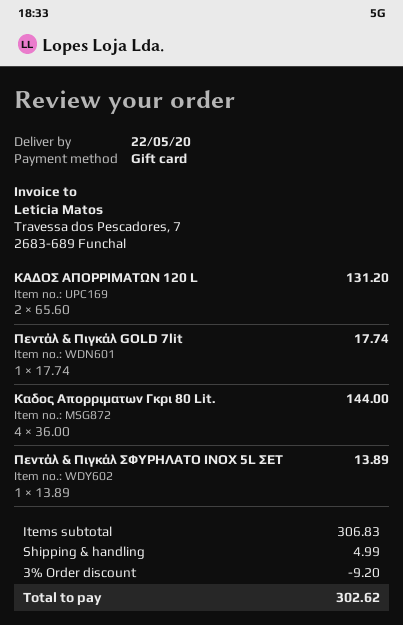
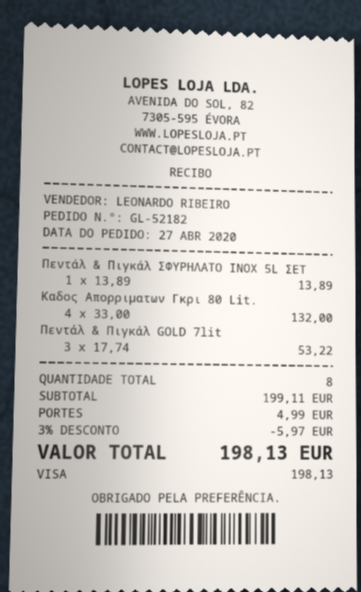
payment method: gift card -> Visa
ΚΑΔΟΣ ΑΠΟΡΡΙΜΑΤΩΝ 120 L: 2 x 65.60 = 131.20 -> none
Πεντάλ & Πιγκάλ GOLD 7lit: 1 x 17.74 = 17.74 -> 3 x 17.74 = 53.22
Καδος Απορριματων Γκρι 80 Lit.: 4 x 36.00 = 144.00 -> 4 x 33.00 = 132.00
subtotal: 306.83 -> 199.11
discount: 3% = 9.20 -> 3% = 5.97
total: 302.62 -> 198.13

